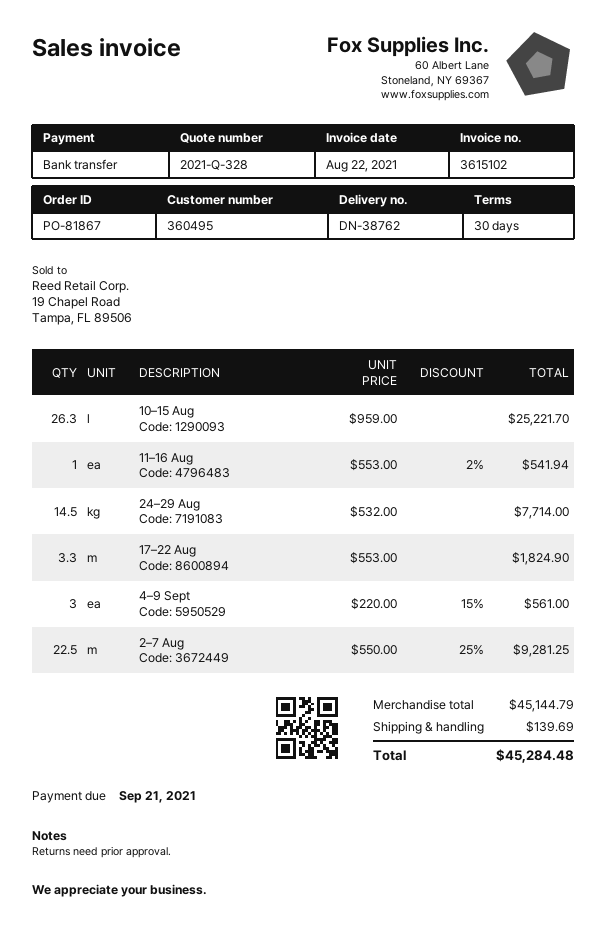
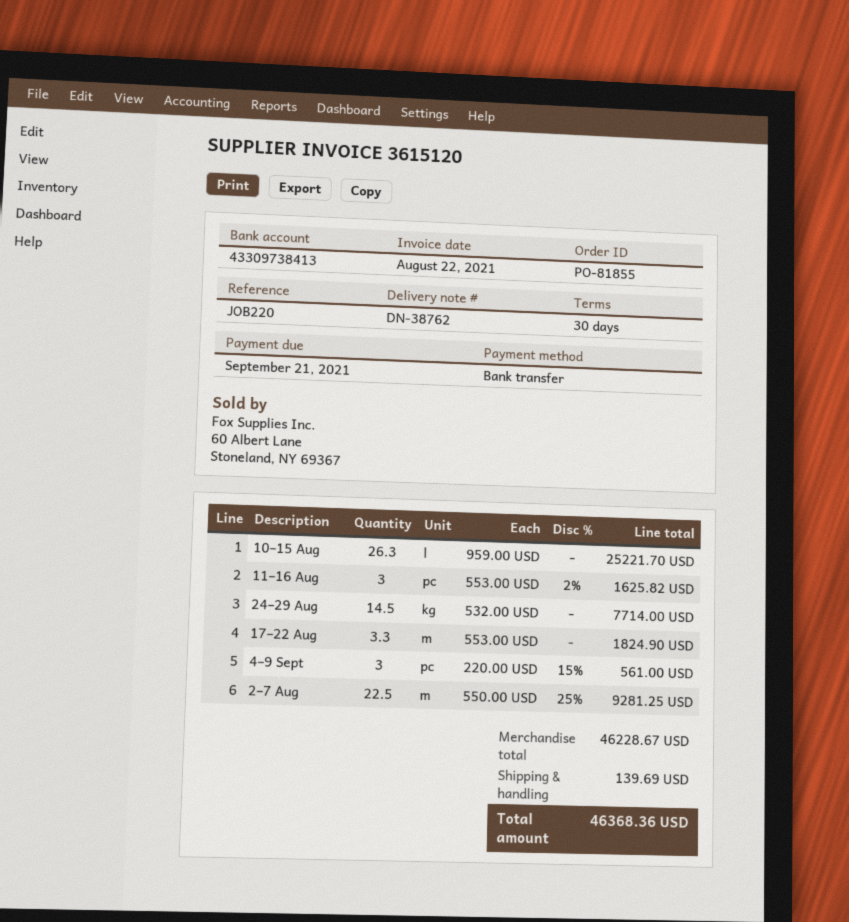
order number: PO-81867 -> PO-81855
invoice number: 3615102 -> 3615120
11–16 Aug: 1 x 553.00 - 2% = 541.94 -> 3 x 553.00 - 2% = 1625.82
subtotal: 45144.79 -> 46228.67
total: 45284.48 -> 46368.36

